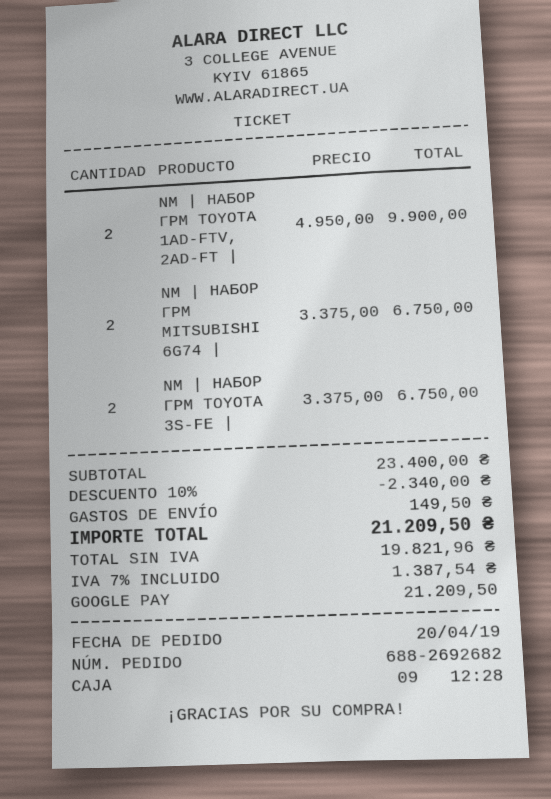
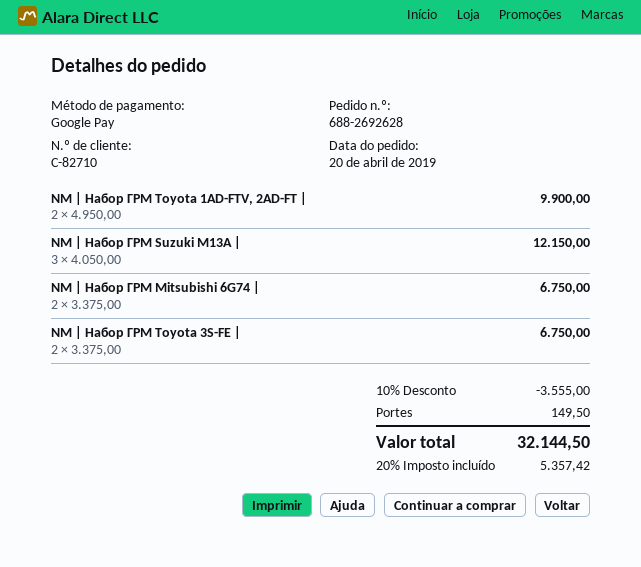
order number: 688-2692682 -> 688-2692628
NM | Набор ГРМ Suzuki M13A |: none -> 3 x 4050.00 = 12150.00
discount: 10% = 2340.00 -> 10% = 3555.00
tax: 7% = 1387.54 -> 20% = 5357.42
total: 21209.50 -> 32144.50

